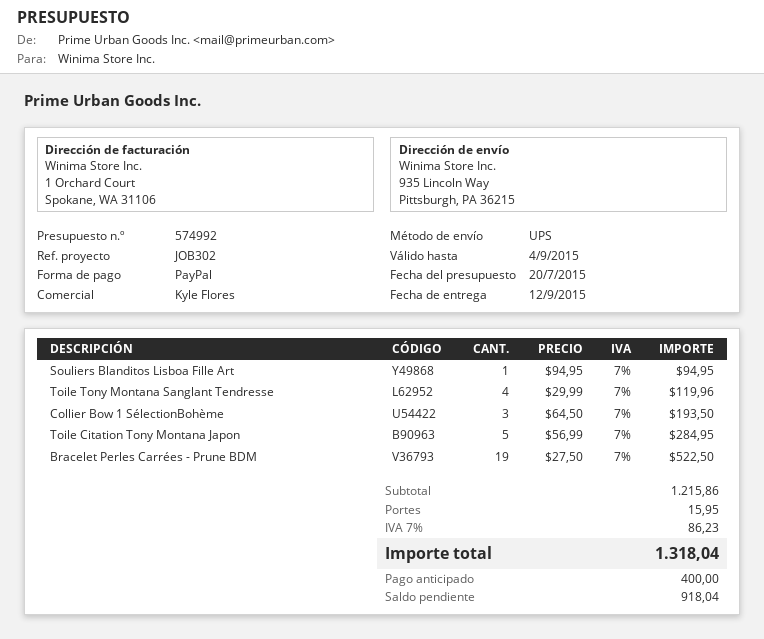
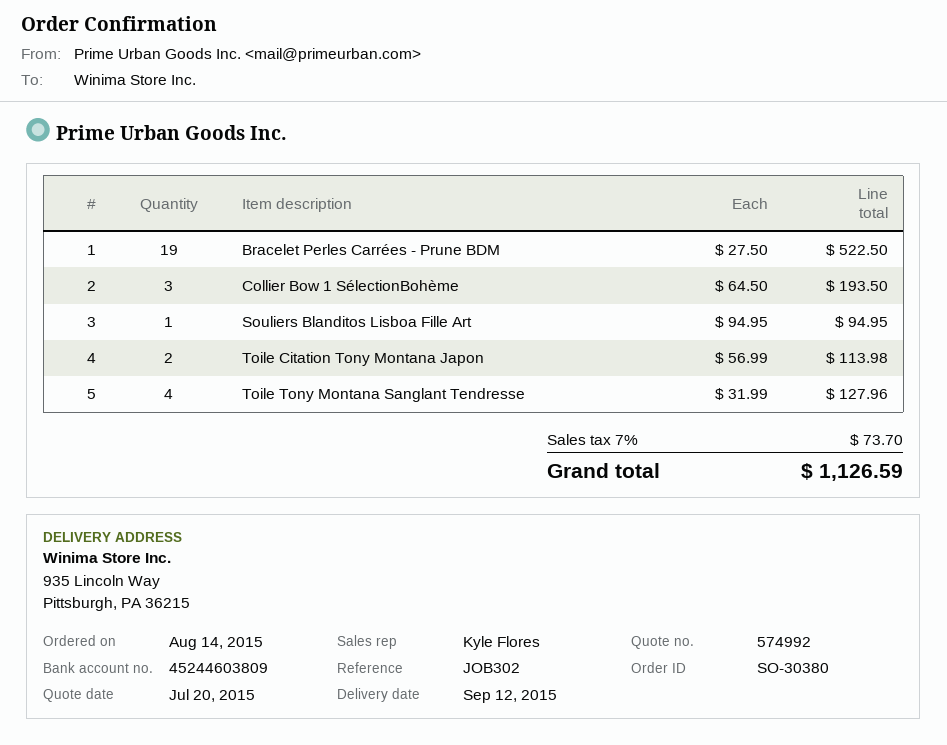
Toile Tony Montana Sanglant Tendresse: 4 x 29.99 = 119.96 -> 4 x 31.99 = 127.96
Toile Citation Tony Montana Japon: 5 x 56.99 = 284.95 -> 2 x 56.99 = 113.98
shipping: 15.95 -> none
tax: 7% = 86.23 -> 7% = 73.70
total: 1318.04 -> 1126.59

